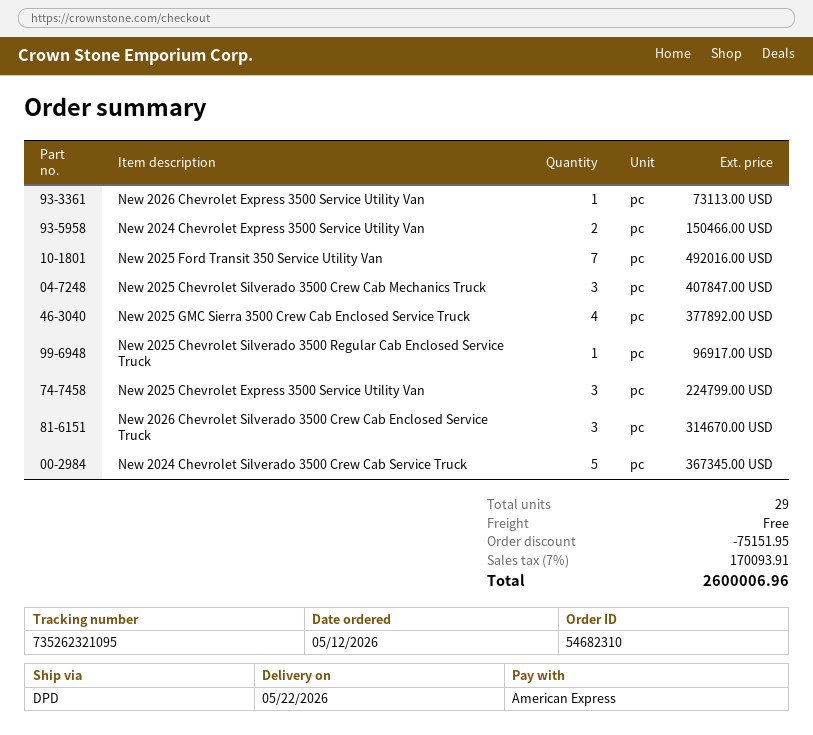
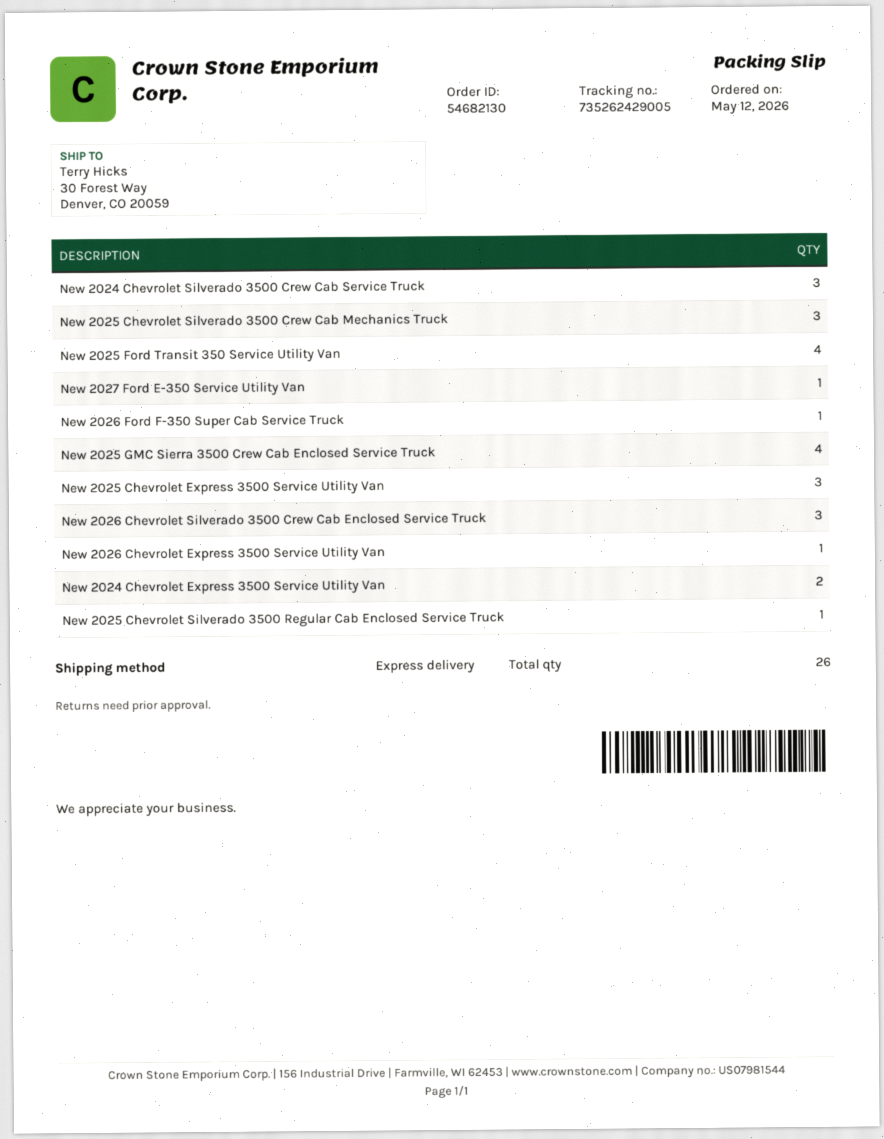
order number: 54682310 -> 54682130
shipping method: DPD -> express
tracking number: 735262321095 -> 735262429005
New 2025 Ford Transit 350 Service Utility Van: 7 -> 4
New 2024 Chevrolet Silverado 3500 Crew Cab Service Truck: 5 -> 3
New 2027 Ford E-350 Service Utility Van: none -> 1
New 2026 Ford F-350 Super Cab Service Truck: none -> 1
total quantity: 29 -> 26

